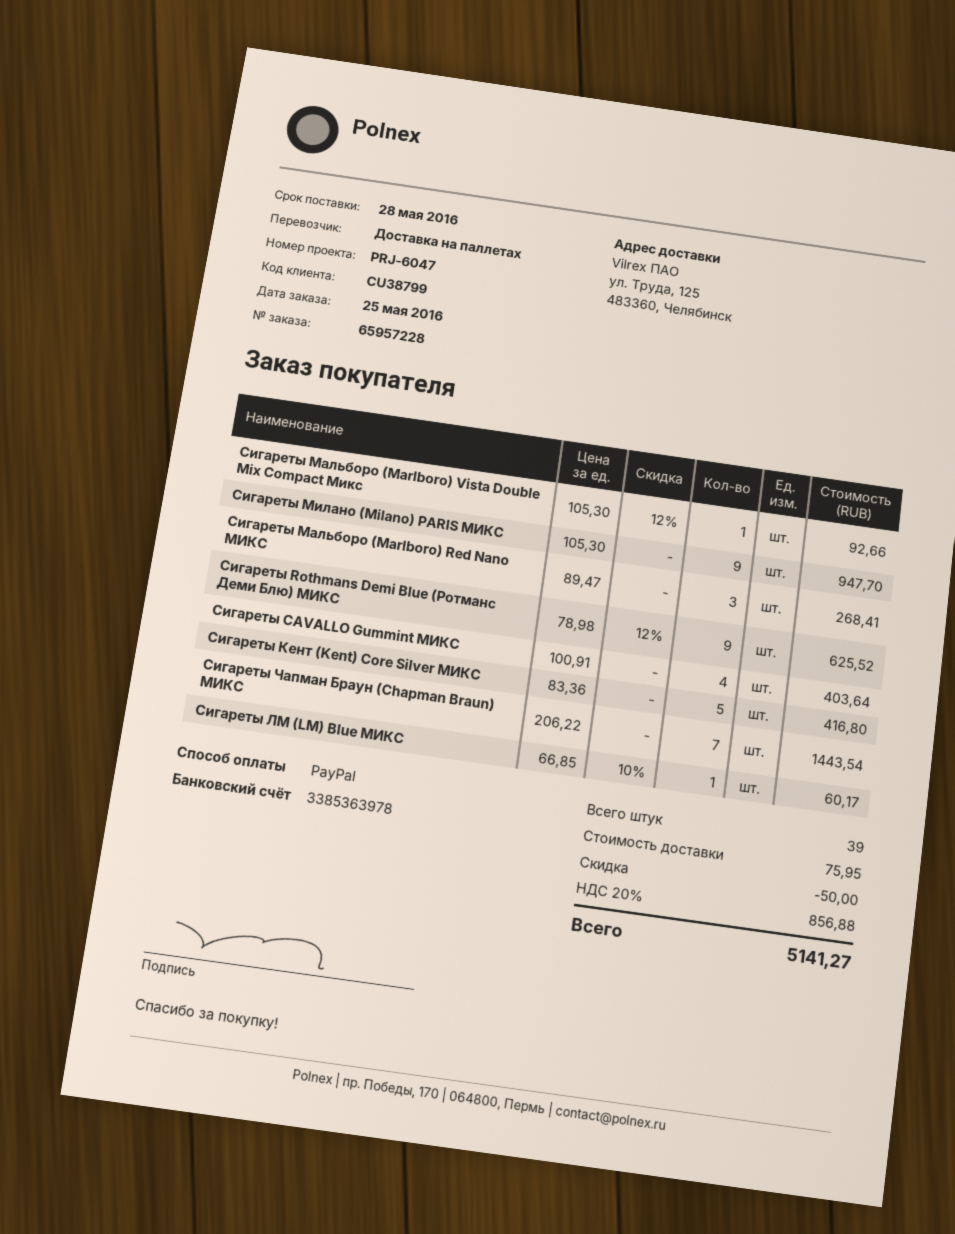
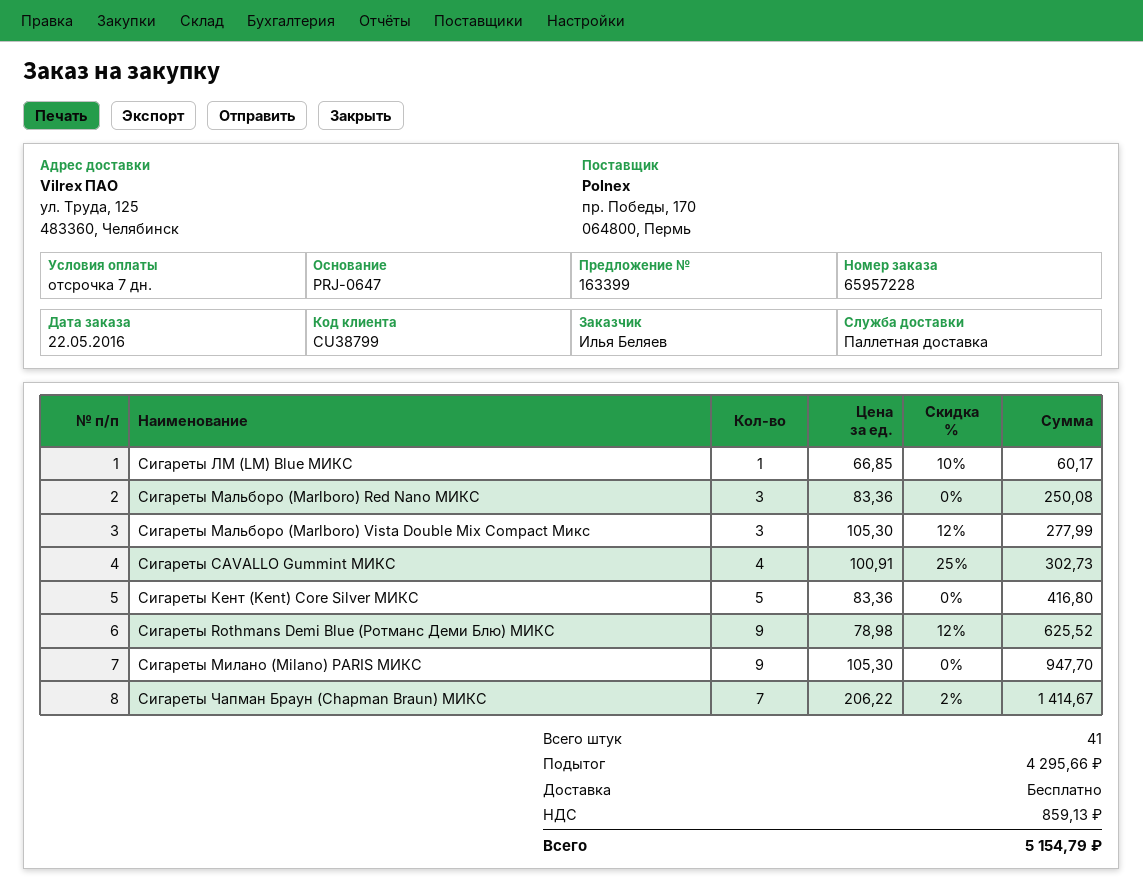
order date: 2016-05-25 -> 2016-05-22
reference: PRJ-6047 -> PRJ-0647
Сигареты Мальборо (Marlboro) Vista Double Mix Compact Микс: 1 x 105.30 - 12% = 92.66 -> 3 x 105.30 - 12% = 277.99
Сигареты Мальборо (Marlboro) Red Nano МИКС: 3 x 89.47 = 268.41 -> 3 x 83.36 = 250.08
Сигареты CAVALLO Gummint МИКС: 4 x 100.91 = 403.64 -> 4 x 100.91 - 25% = 302.73
Сигареты Чапман Браун (Chapman Braun) МИКС: 7 x 206.22 = 1443.54 -> 7 x 206.22 - 2% = 1414.67
total quantity: 39 -> 41
discount: 50.00 -> none
shipping: 75.95 -> 0.00
tax: 856.88 -> 859.13
total: 5141.27 -> 5154.79

